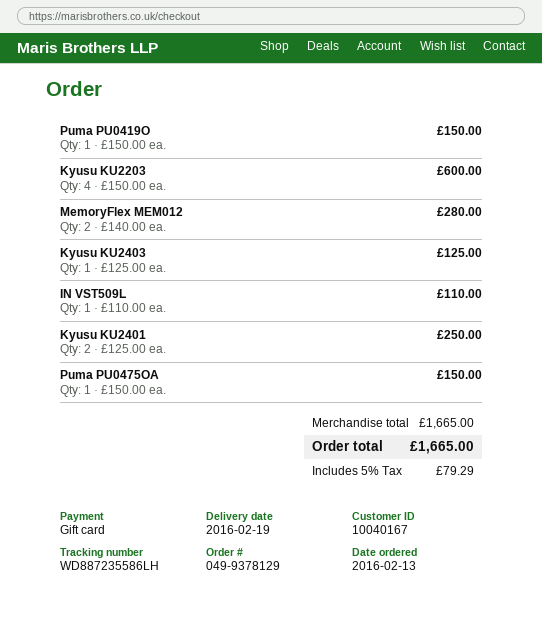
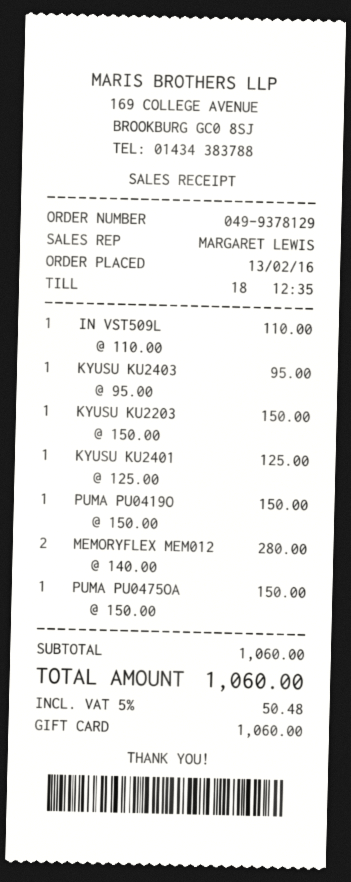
Kyusu KU2203: 4 x 150.00 = 600.00 -> 1 x 150.00 = 150.00
Kyusu KU2403: 1 x 125.00 = 125.00 -> 1 x 95.00 = 95.00
Kyusu KU2401: 2 x 125.00 = 250.00 -> 1 x 125.00 = 125.00
subtotal: 1665.00 -> 1060.00
tax: 5% = 79.29 -> 5% = 50.48
total: 1665.00 -> 1060.00

